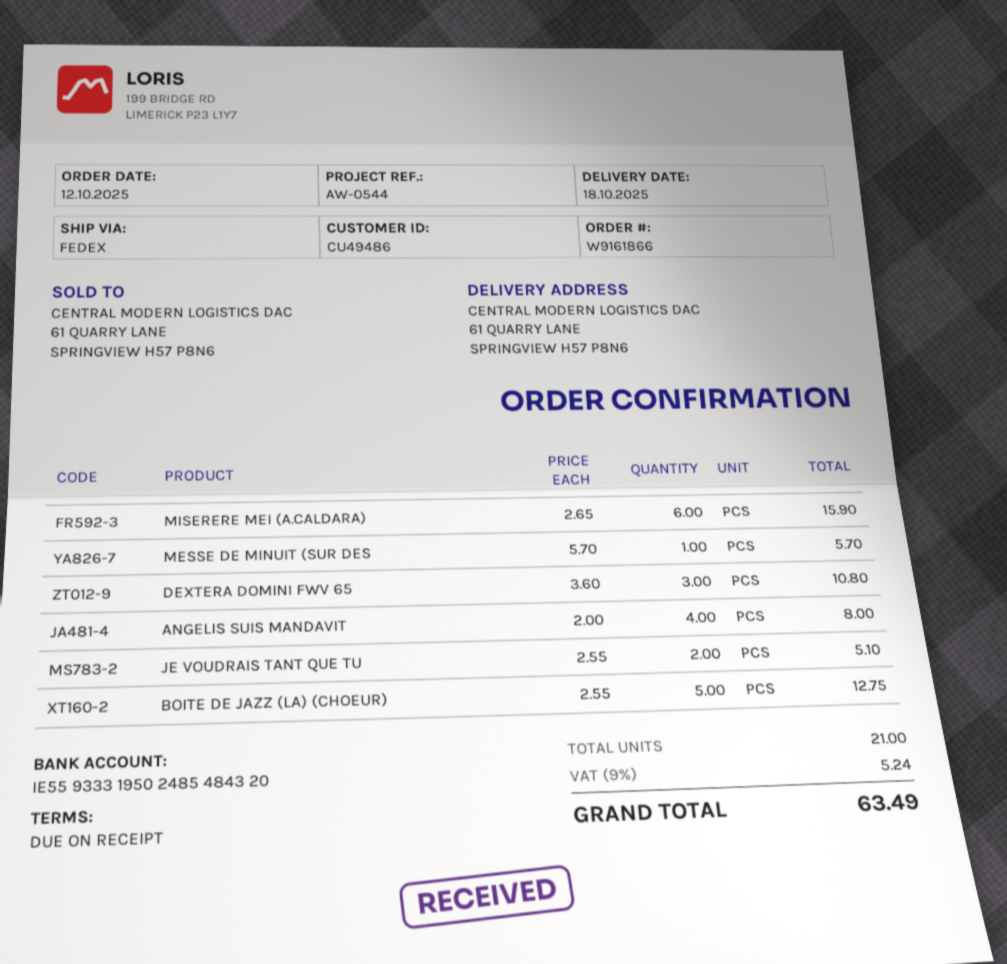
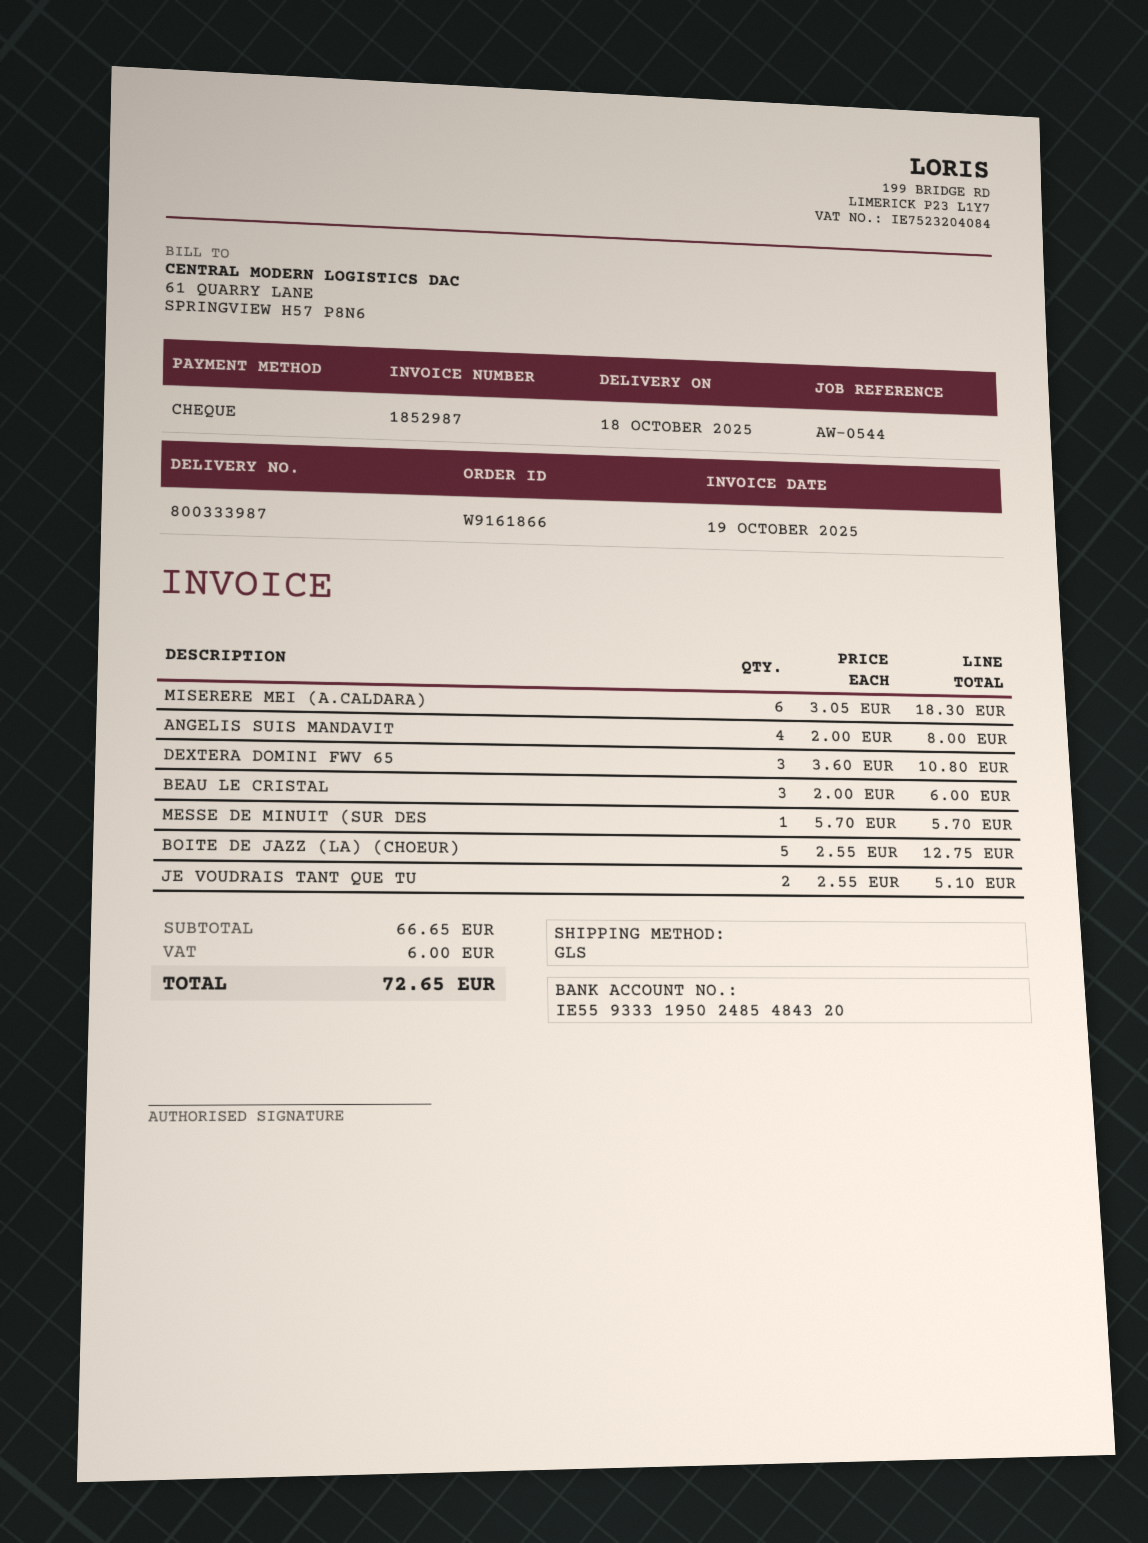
shipping method: FedEx -> GLS
MISERERE MEI (A.CALDARA): 6 x 2.65 = 15.90 -> 6 x 3.05 = 18.30
BEAU LE CRISTAL: none -> 3 x 2.00 = 6.00
tax: 5.24 -> 6.00
total: 63.49 -> 72.65

